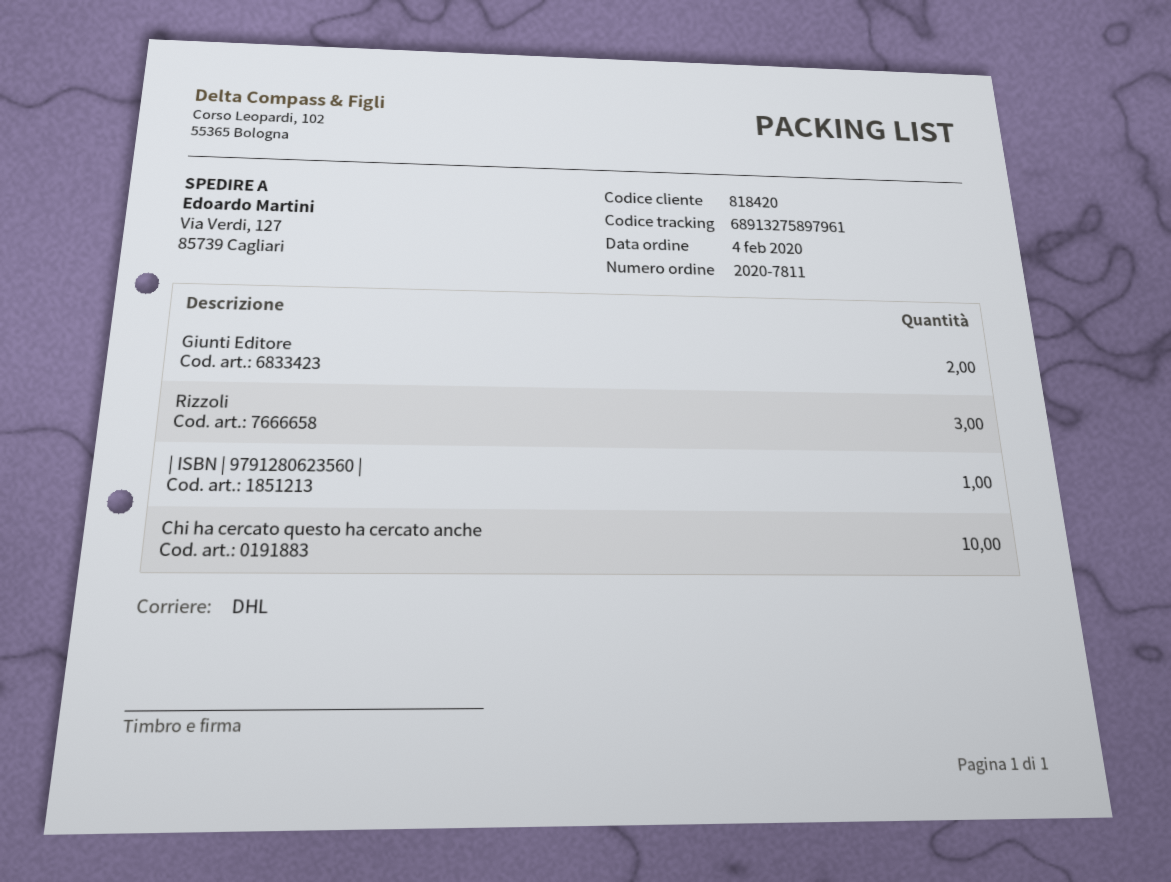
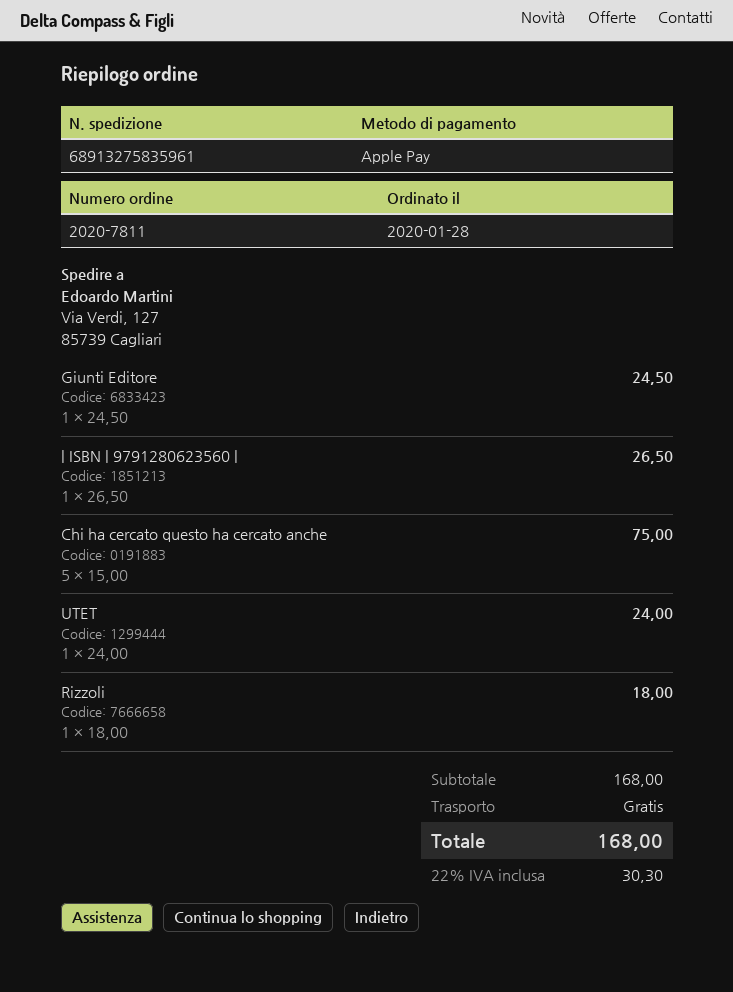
order date: 2020-02-04 -> 2020-01-28
tracking number: 68913275897961 -> 68913275835961
Giunti Editore: 2 -> 1
Rizzoli: 3 -> 1
Chi ha cercato questo ha cercato anche: 10 -> 5
UTET: none -> 1

